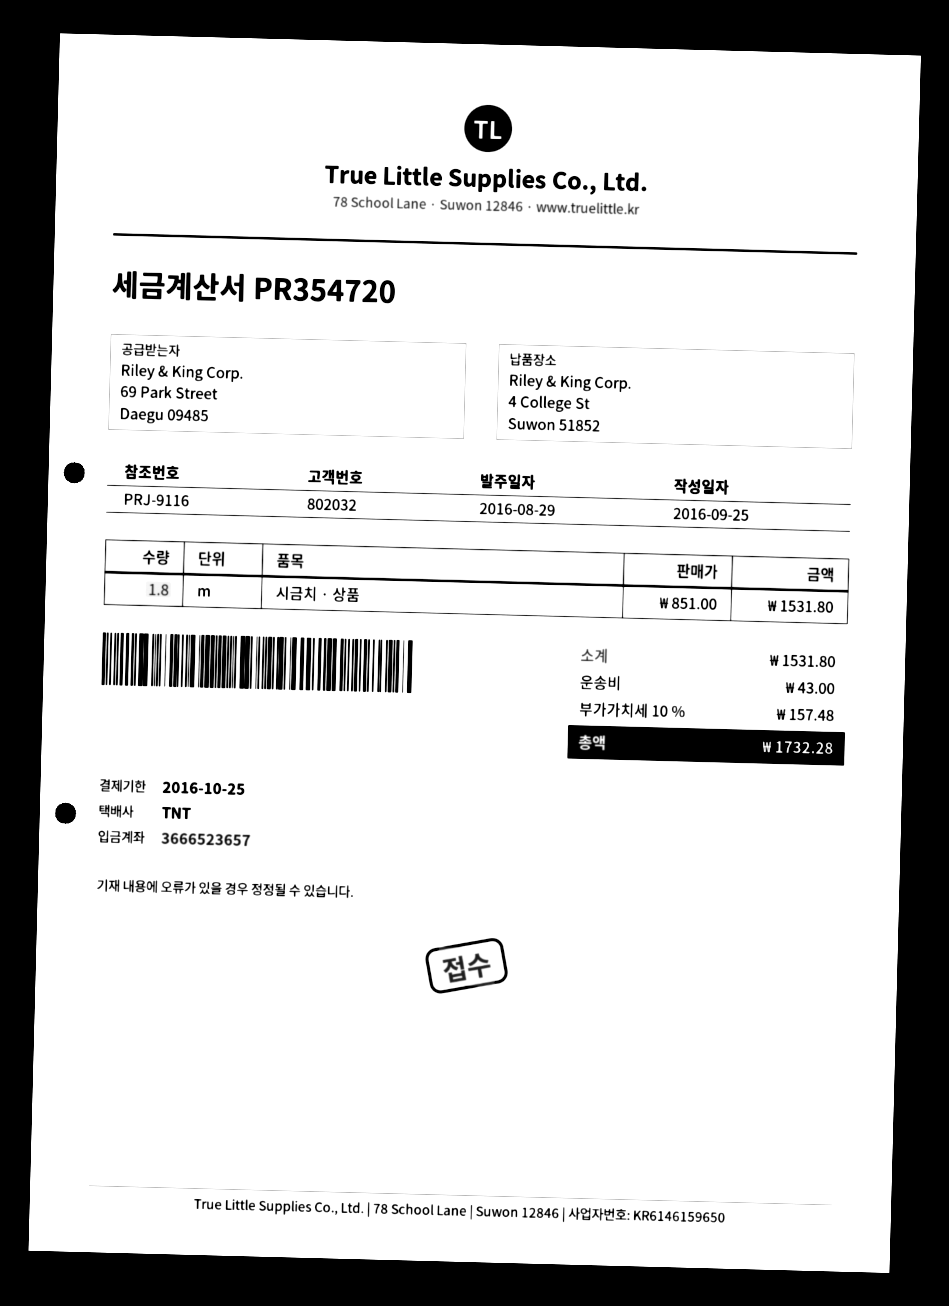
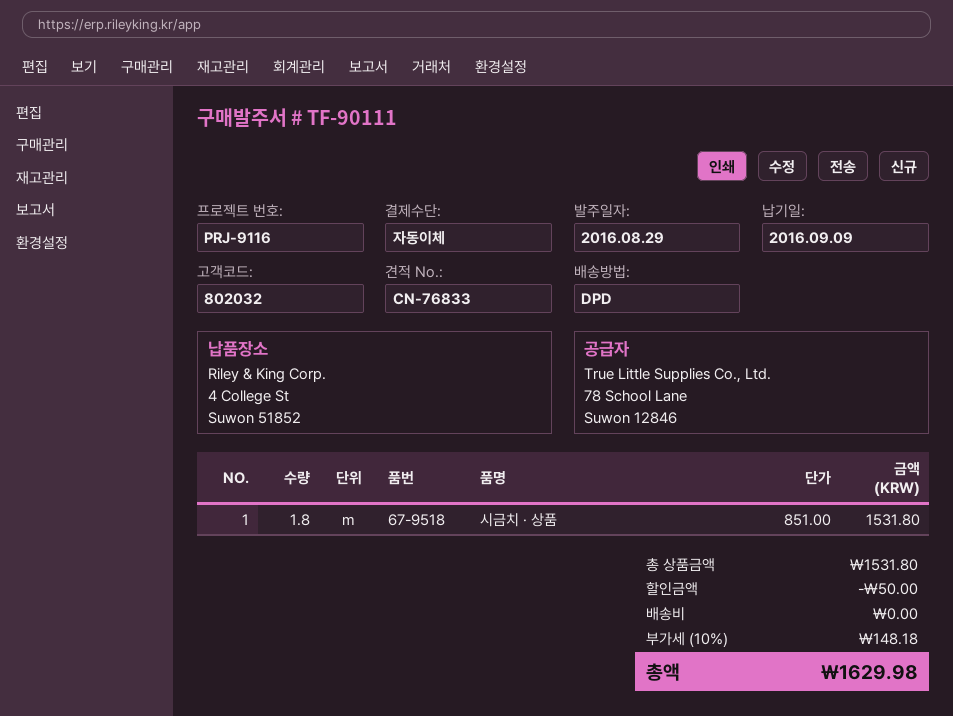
shipping method: TNT -> DPD
discount: none -> 50.00
shipping: 43.00 -> 0.00
tax: 10% = 157.48 -> 10% = 148.18
total: 1732.28 -> 1629.98

